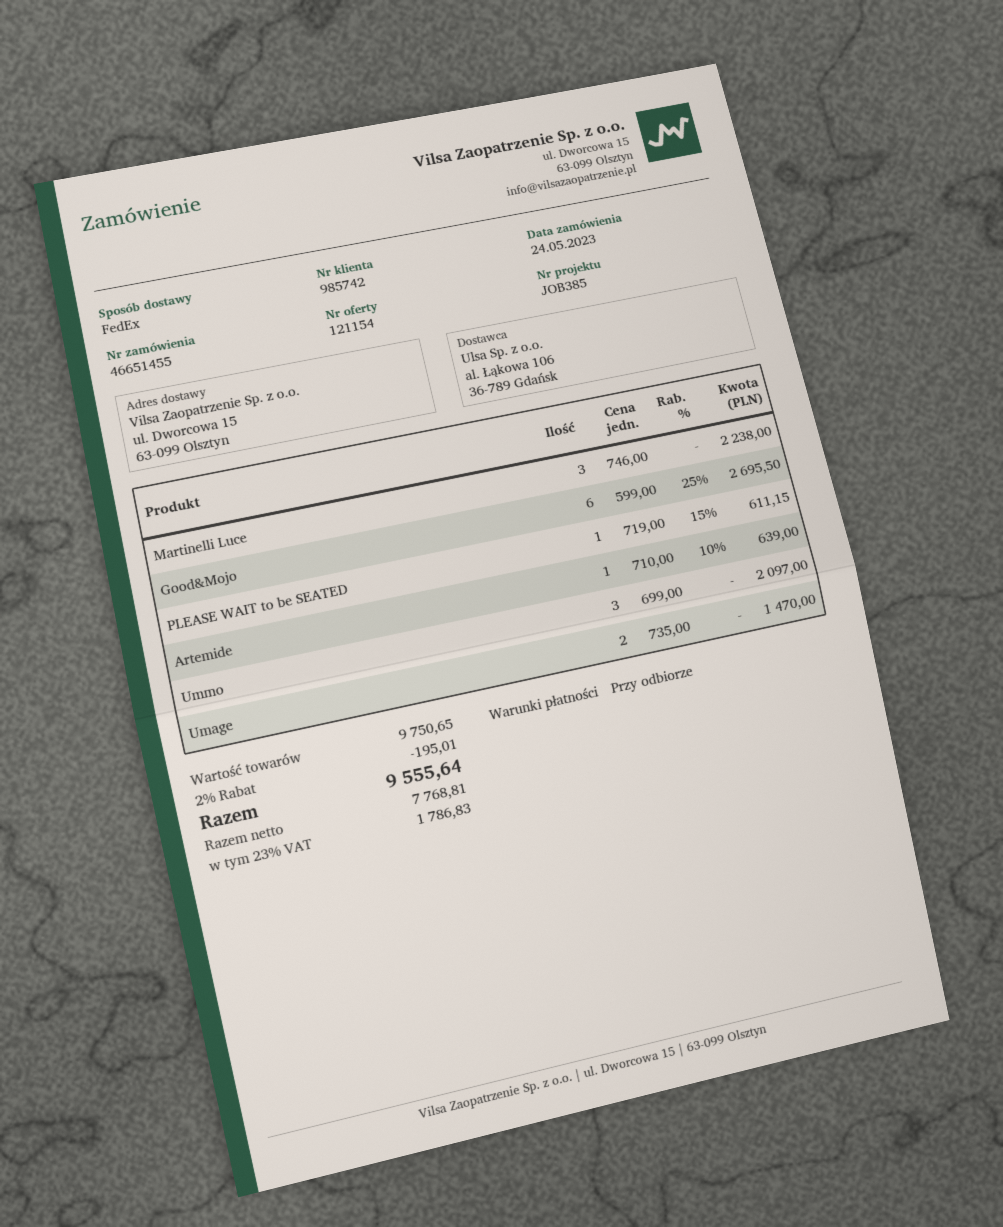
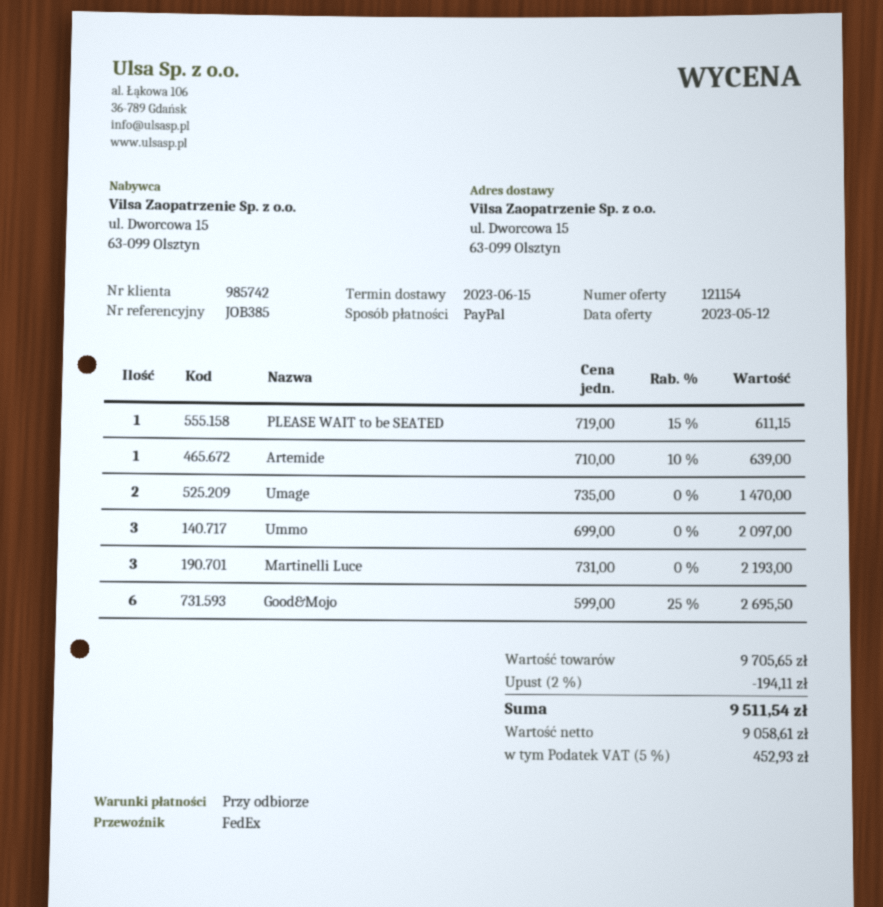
Martinelli Luce: 3 x 746.00 = 2238.00 -> 3 x 731.00 = 2193.00
subtotal: 9750.65 -> 9705.65
discount: 2% = 195.01 -> 2% = 194.11
net: 7768.81 -> 9058.61
tax: 23% = 1786.83 -> 5% = 452.93
total: 9555.64 -> 9511.54

